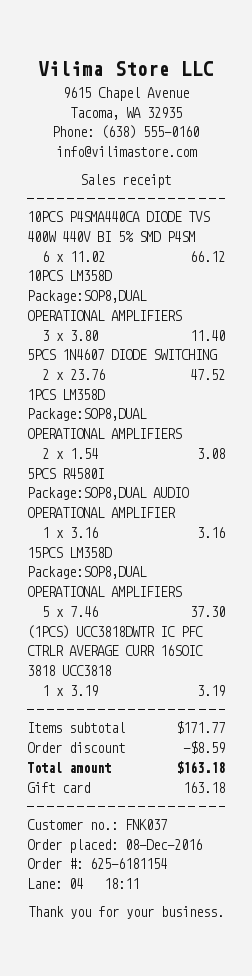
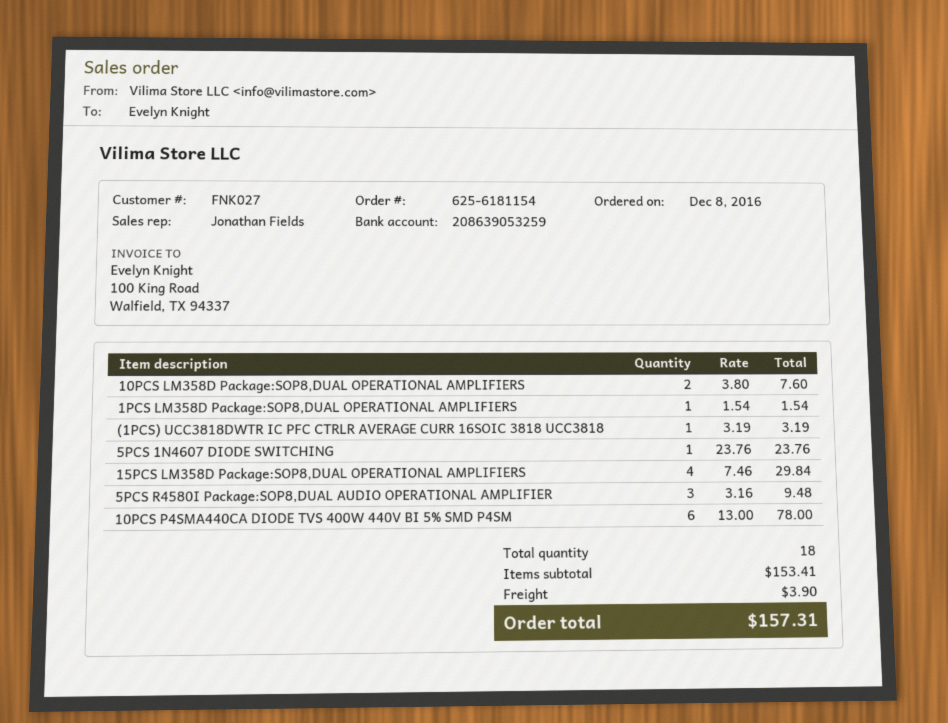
customer number: FNK037 -> FNK027
10PCS P4SMA440CA DIODE TVS 400W 440V BI 5% SMD P4SM: 6 x 11.02 = 66.12 -> 6 x 13.00 = 78.00
10PCS LM358D Package:SOP8,DUAL OPERATIONAL AMPLIFIERS: 3 x 3.80 = 11.40 -> 2 x 3.80 = 7.60
5PCS 1N4607 DIODE SWITCHING: 2 x 23.76 = 47.52 -> 1 x 23.76 = 23.76
1PCS LM358D Package:SOP8,DUAL OPERATIONAL AMPLIFIERS: 2 x 1.54 = 3.08 -> 1 x 1.54 = 1.54
5PCS R4580I Package:SOP8,DUAL AUDIO OPERATIONAL AMPLIFIER: 1 x 3.16 = 3.16 -> 3 x 3.16 = 9.48
15PCS LM358D Package:SOP8,DUAL OPERATIONAL AMPLIFIERS: 5 x 7.46 = 37.30 -> 4 x 7.46 = 29.84
subtotal: 171.77 -> 153.41
discount: 8.59 -> none
shipping: none -> 3.90
total: 163.18 -> 157.31

